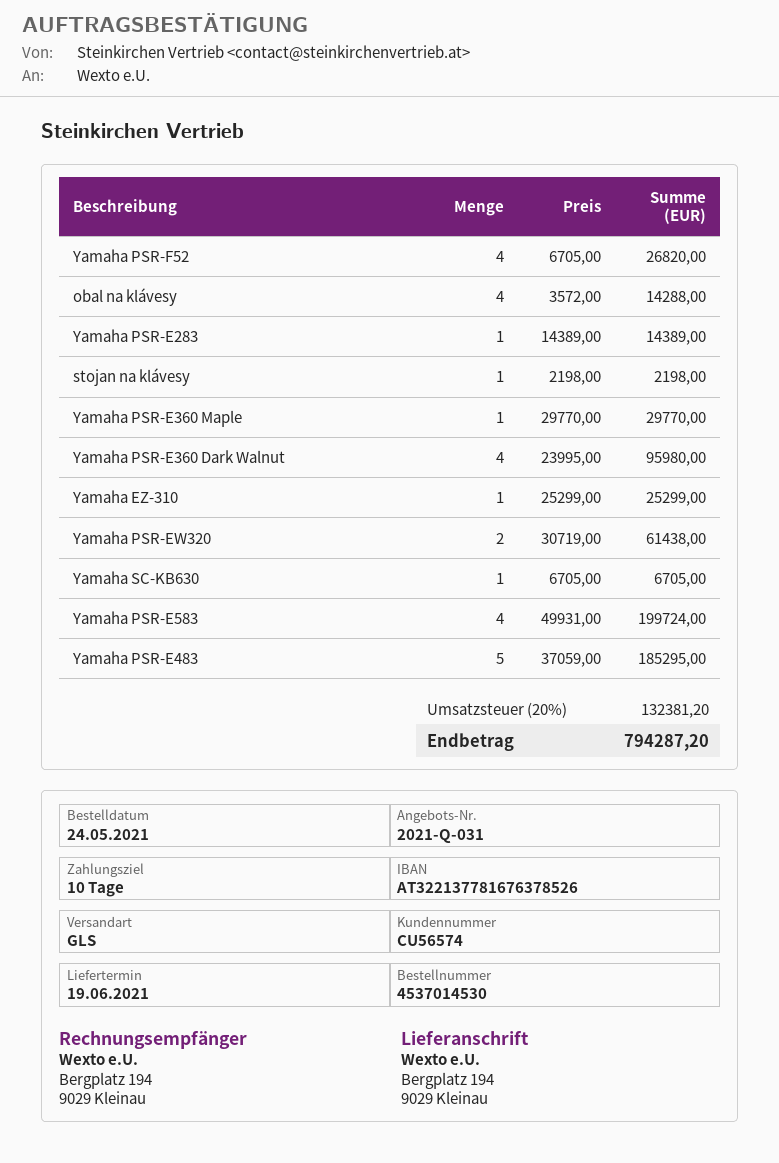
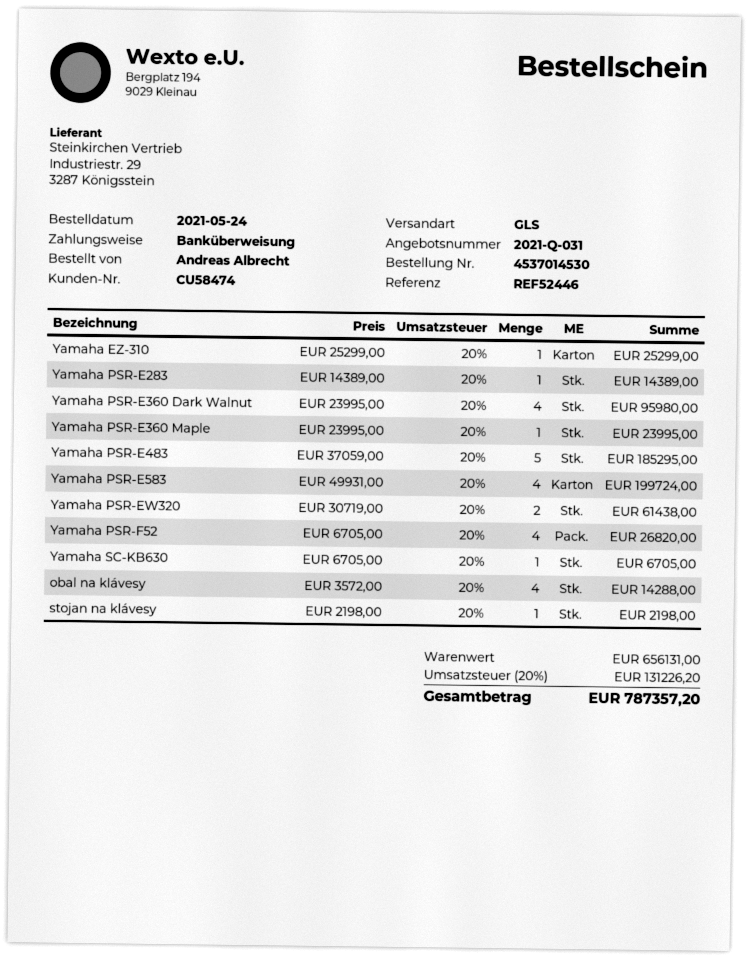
customer number: CU56574 -> CU58474
Yamaha PSR-E360 Maple: 1 x 29770.00 = 29770.00 -> 1 x 23995.00 = 23995.00
tax: 20% = 132381.20 -> 20% = 131226.20
total: 794287.20 -> 787357.20

